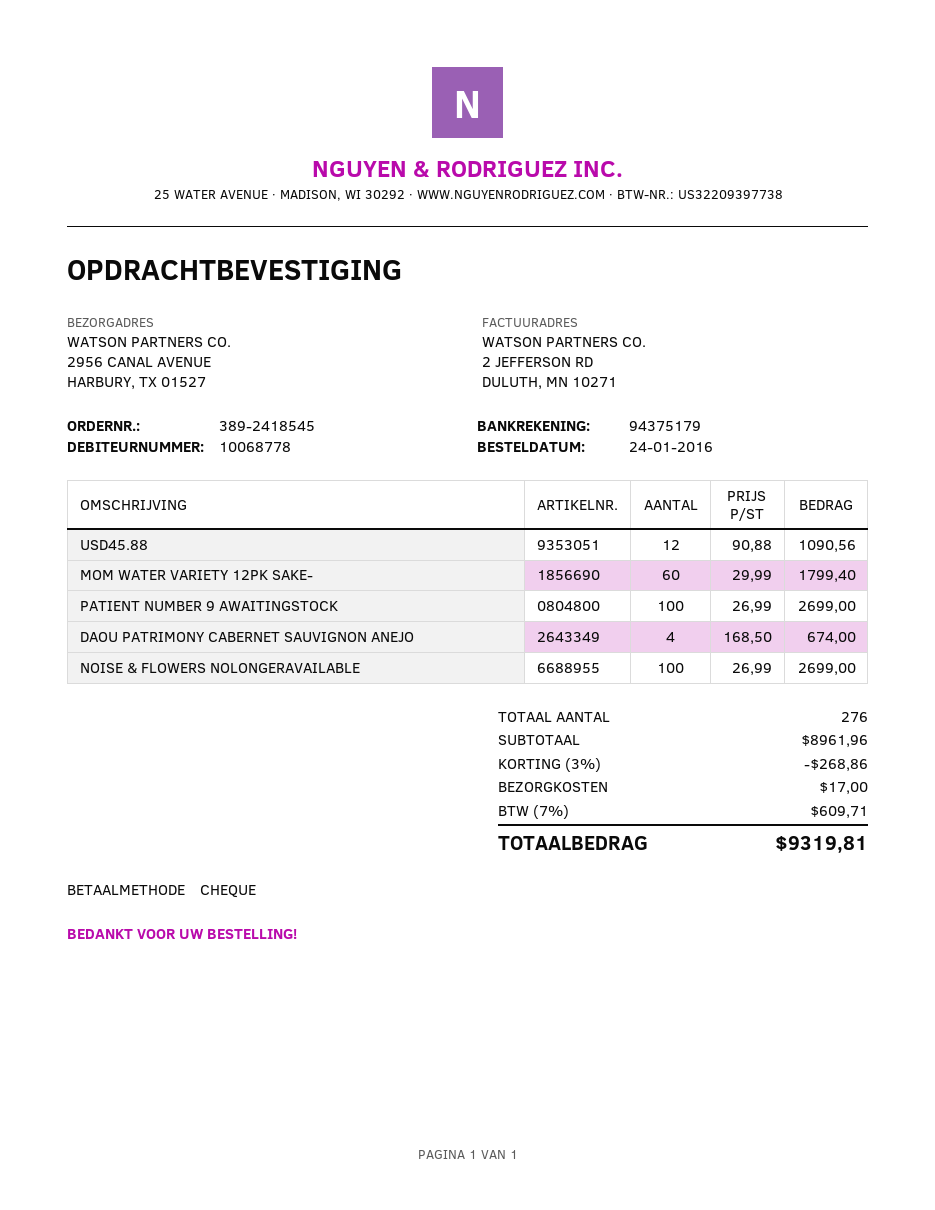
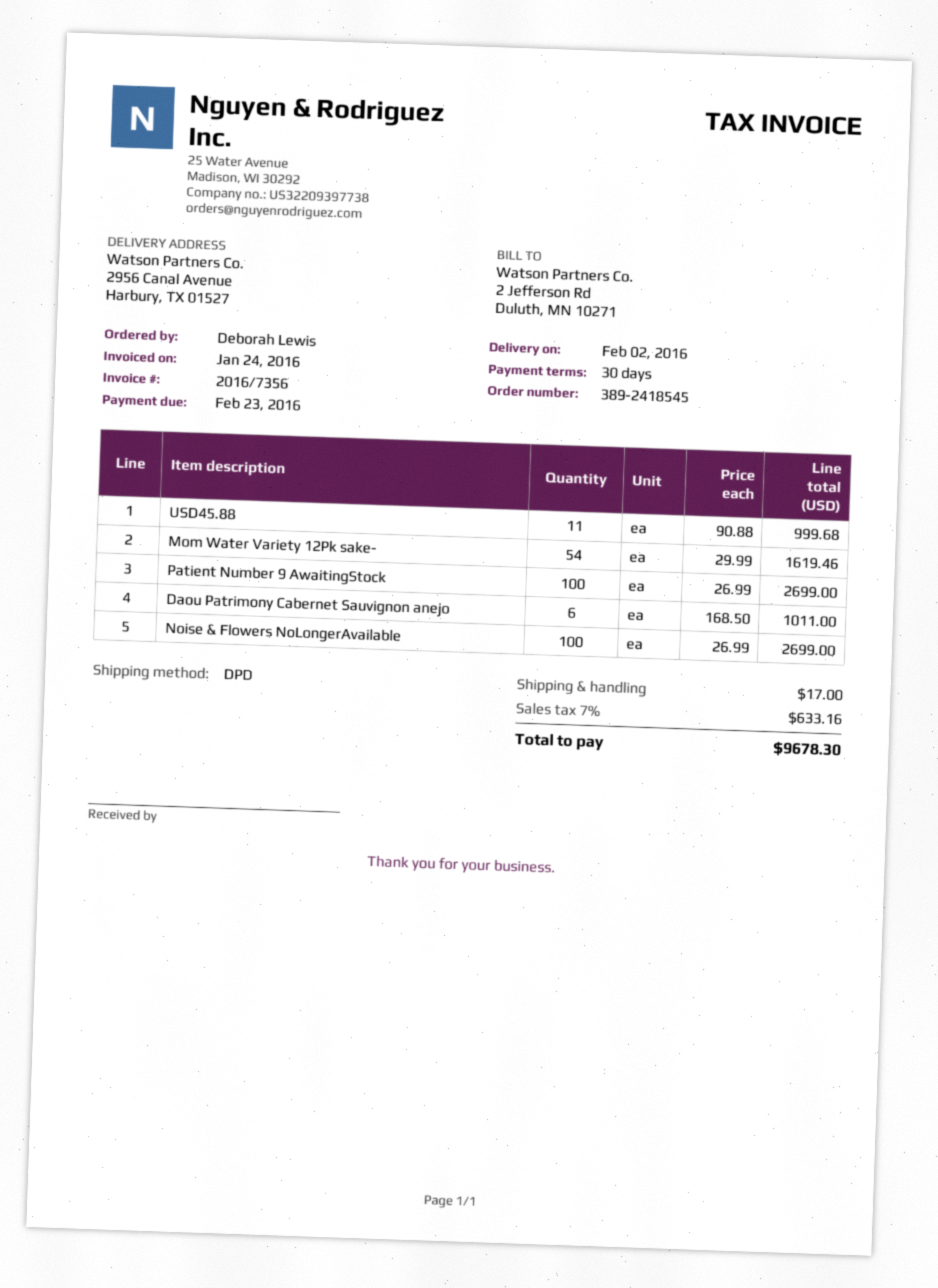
USD45.88: 12 x 90.88 = 1090.56 -> 11 x 90.88 = 999.68
MOM WATER VARIETY 12PK SAKE-: 60 x 29.99 = 1799.40 -> 54 x 29.99 = 1619.46
DAOU PATRIMONY CABERNET SAUVIGNON ANEJO: 4 x 168.50 = 674.00 -> 6 x 168.50 = 1011.00
discount: 3% = 268.86 -> none
tax: 7% = 609.71 -> 7% = 633.16
total: 9319.81 -> 9678.30

